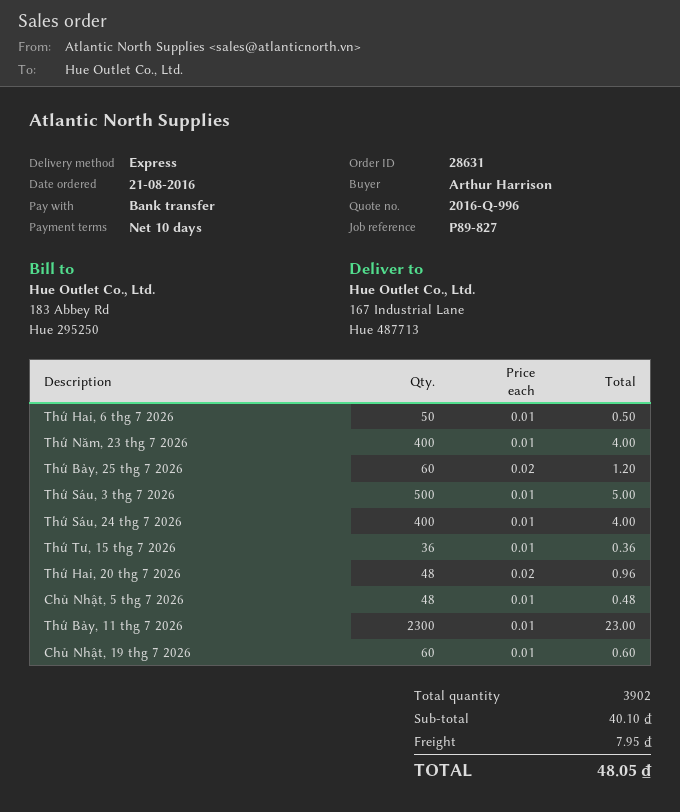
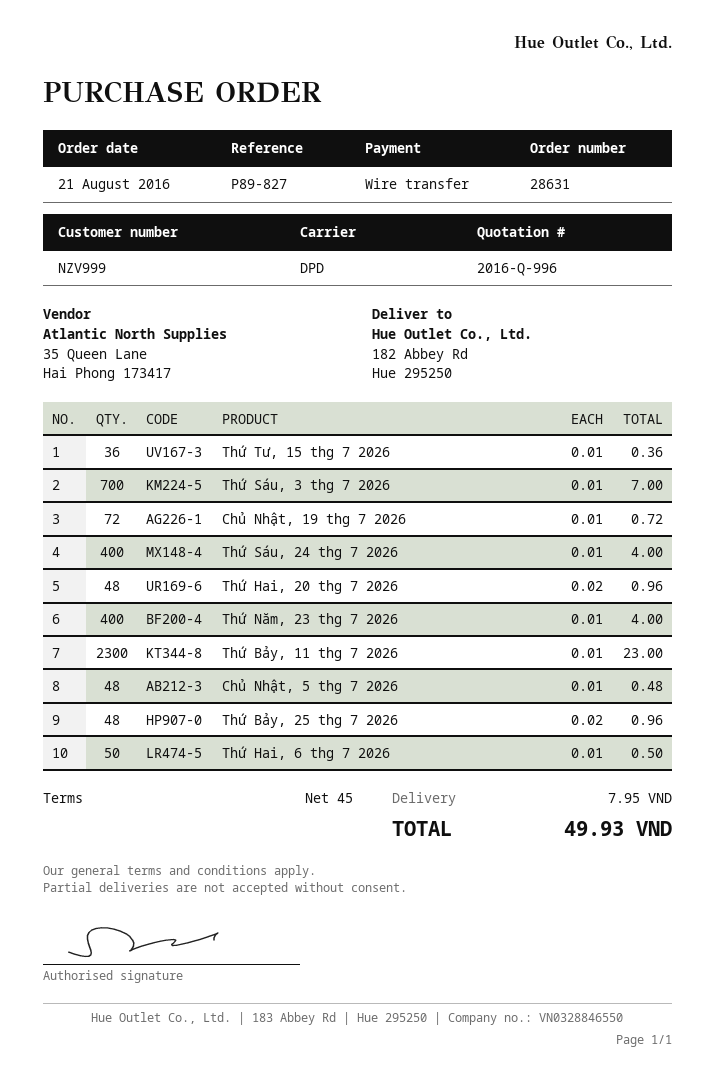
payment terms: 10 days -> 45 days
shipping method: express -> DPD
ship to: 167 Industrial Lane, Hue 487713 -> 182 Abbey Rd, Hue 295250
Thứ Bảy, 25 thg 7 2026: 60 x 0.02 = 1.20 -> 48 x 0.02 = 0.96
Thứ Sáu, 3 thg 7 2026: 500 x 0.01 = 5.00 -> 700 x 0.01 = 7.00
Chủ Nhật, 19 thg 7 2026: 60 x 0.01 = 0.60 -> 72 x 0.01 = 0.72
total: 48.05 -> 49.93

